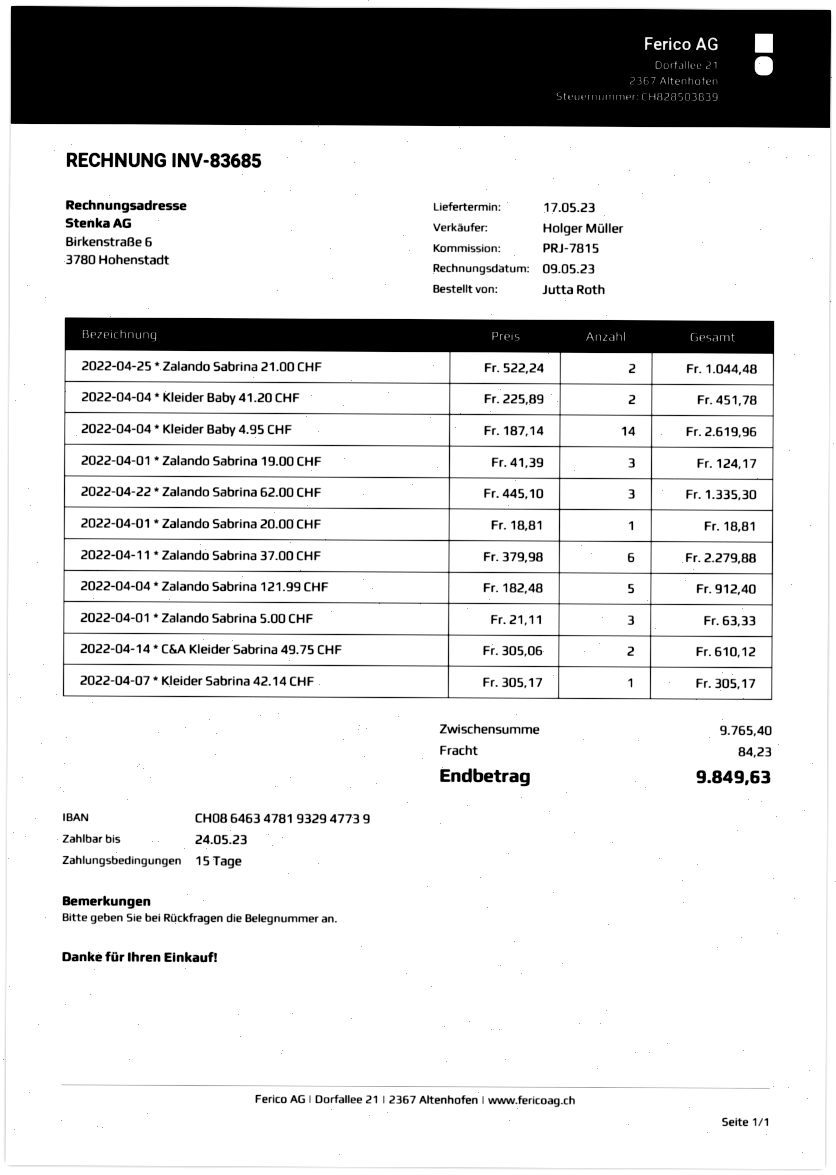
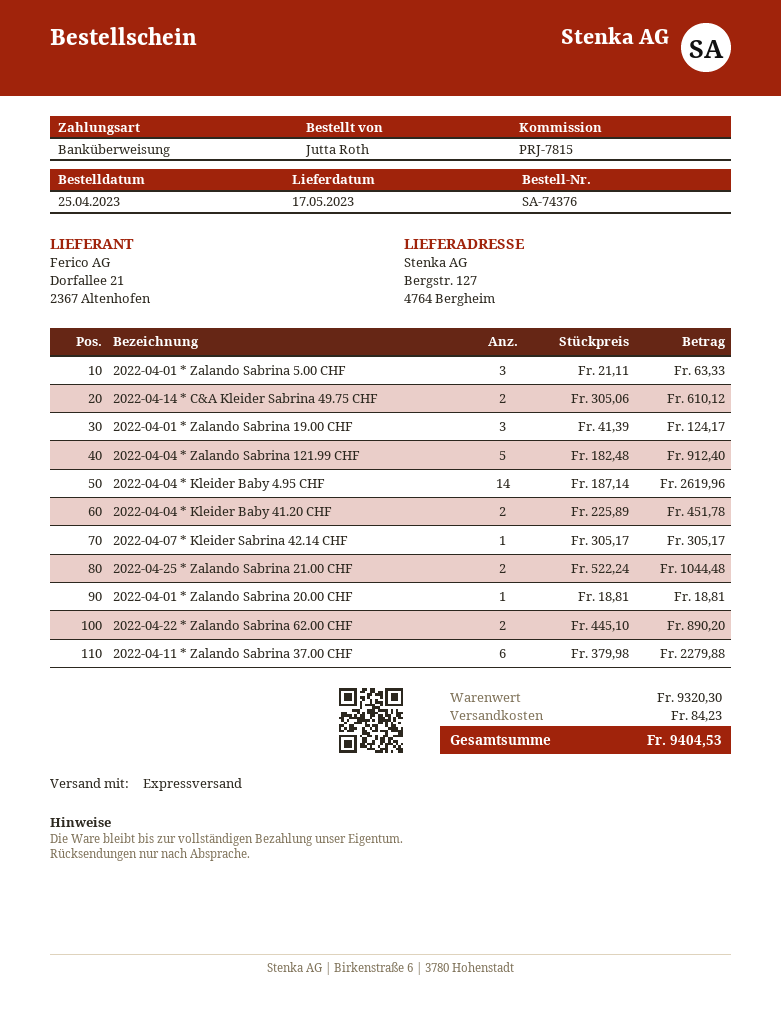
2022-04-22 * Zalando Sabrina 62.00 CHF: 3 x 445.10 = 1335.30 -> 2 x 445.10 = 890.20
subtotal: 9765.40 -> 9320.30
total: 9849.63 -> 9404.53

